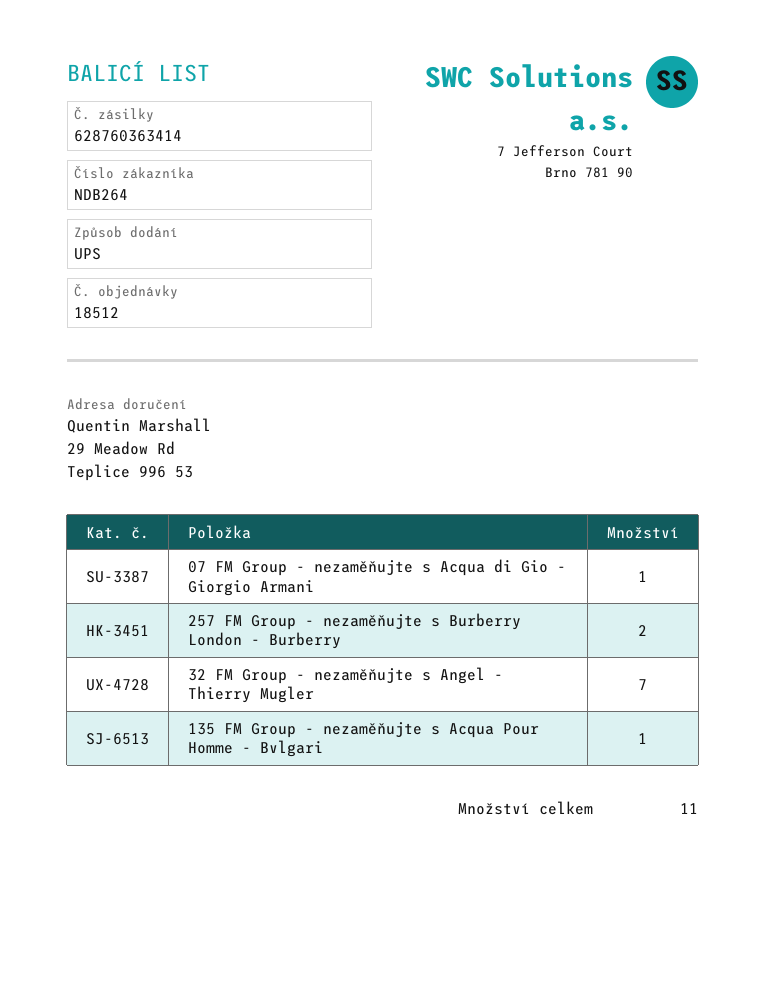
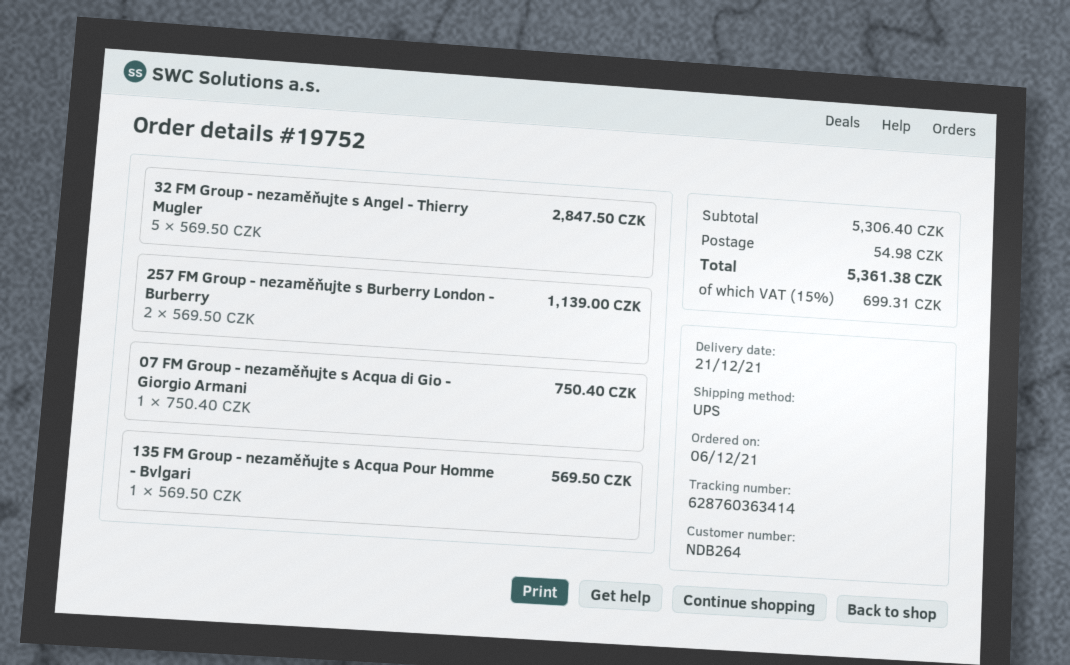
order number: 18512 -> 19752
32 FM Group - nezaměňujte s Angel - Thierry Mugler: 7 -> 5

